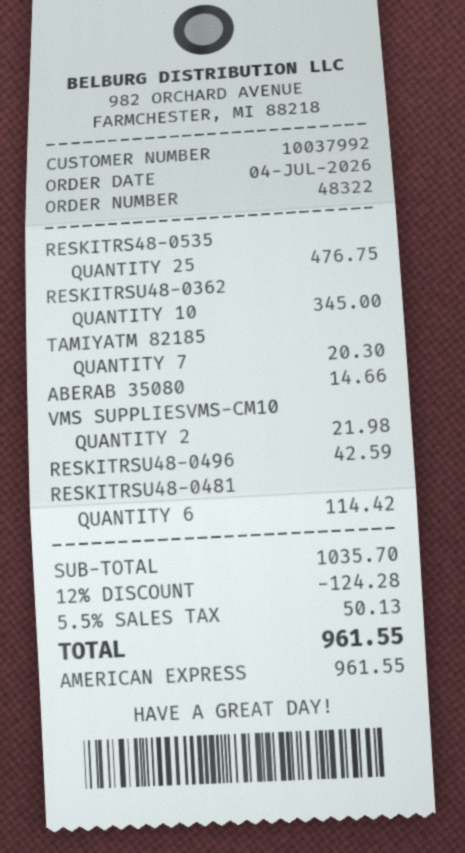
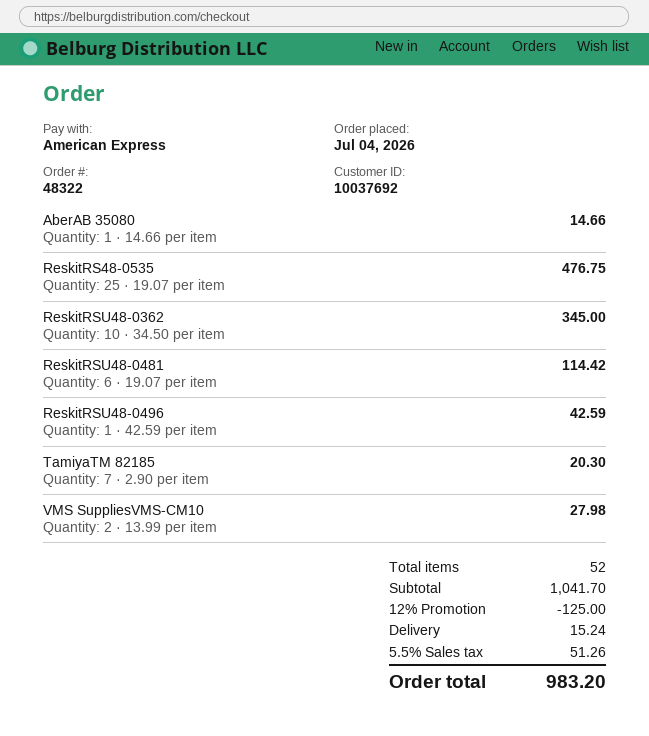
customer number: 10037992 -> 10037692
VMS SUPPLIESVMS-CM10: 2 for 21.98 -> 2 for 27.98
subtotal: 1035.70 -> 1041.70
discount: 12% = 124.28 -> 12% = 125.00
shipping: none -> 15.24
tax: 5.5% = 50.13 -> 5.5% = 51.26
total: 961.55 -> 983.20

